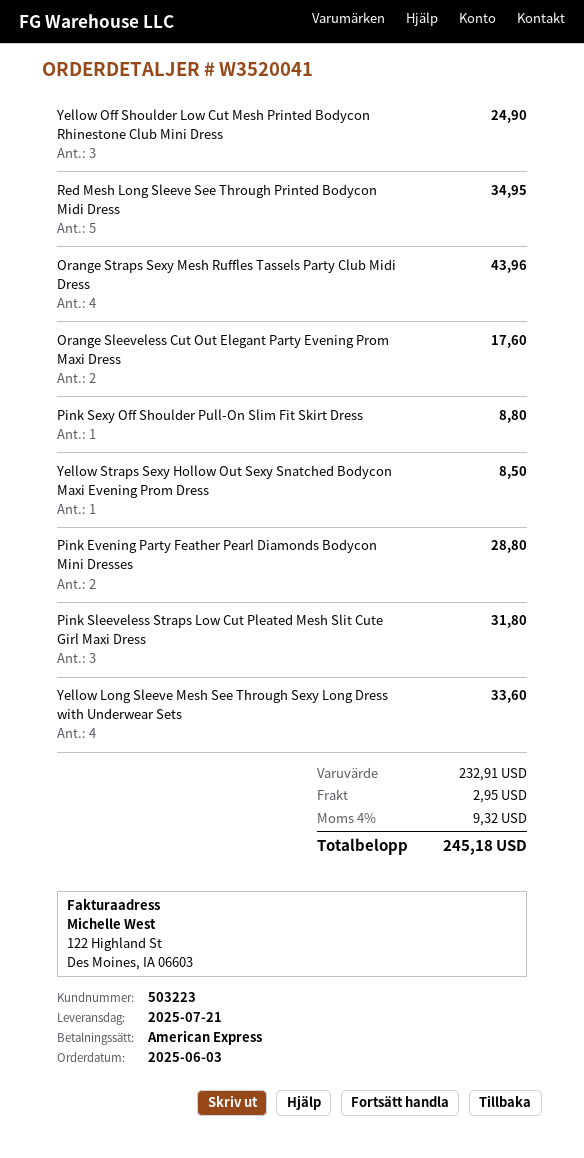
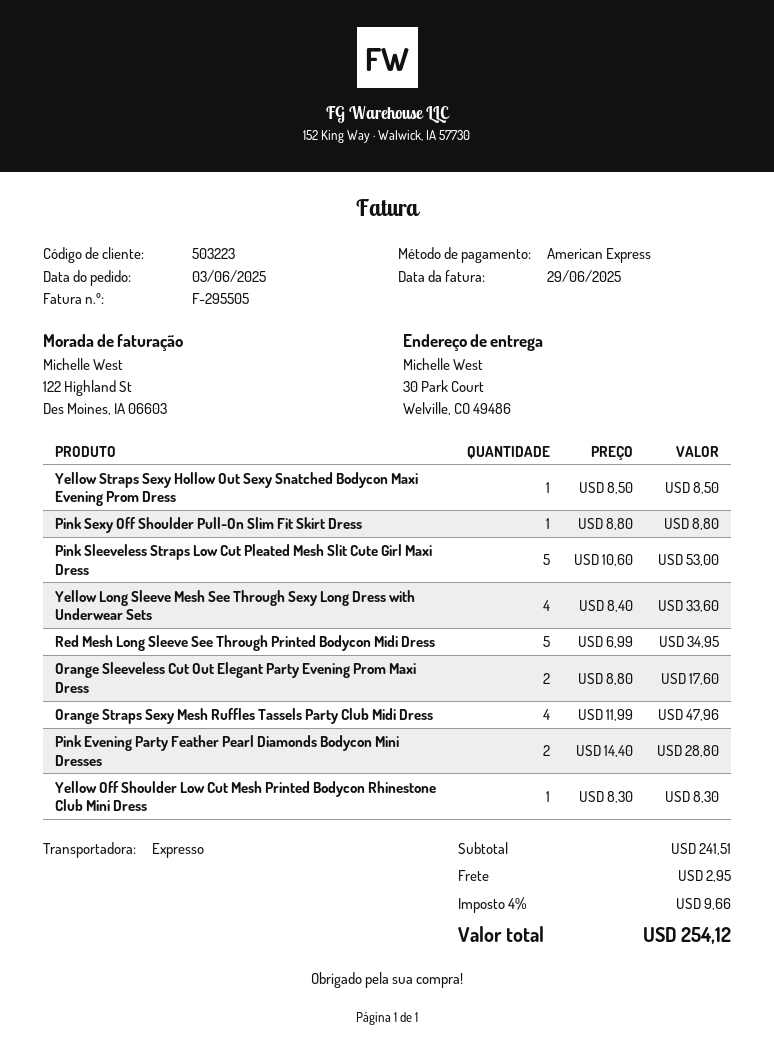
Yellow Off Shoulder Low Cut Mesh Printed Bodycon Rhinestone Club Mini Dress: 3 for 24.90 -> 1 for 8.30
Orange Straps Sexy Mesh Ruffles Tassels Party Club Midi Dress: 4 for 43.96 -> 4 for 47.96
Pink Sleeveless Straps Low Cut Pleated Mesh Slit Cute Girl Maxi Dress: 3 for 31.80 -> 5 for 53.00
subtotal: 232.91 -> 241.51
tax: 4% = 9.32 -> 4% = 9.66
total: 245.18 -> 254.12

